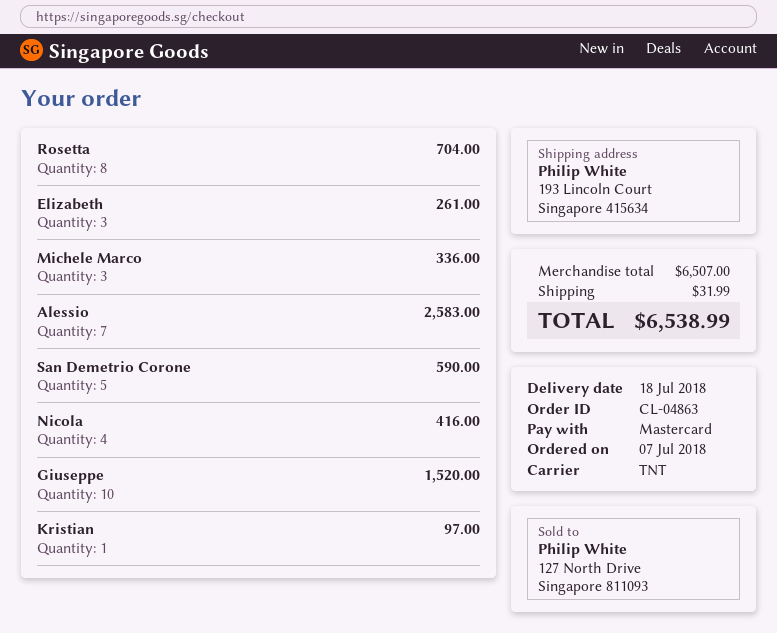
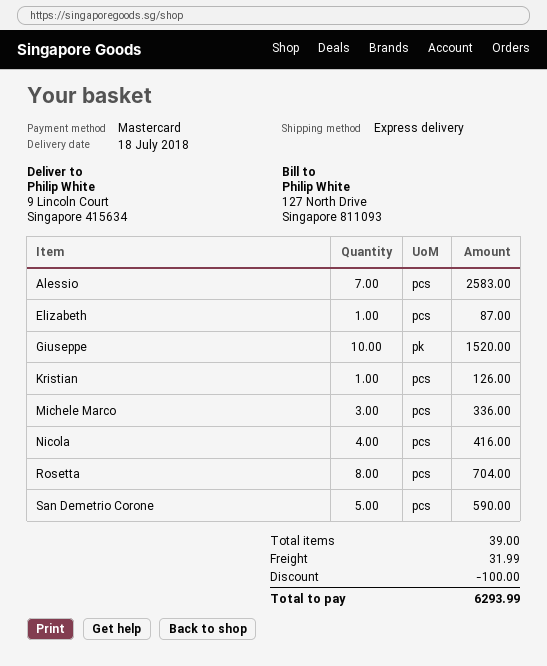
shipping method: TNT -> express
ship to: 193 Lincoln Court, Singapore 415634 -> 9 Lincoln Court, Singapore 415634
Elizabeth: 3 for 261.00 -> 1 for 87.00
Kristian: 1 for 97.00 -> 1 for 126.00
discount: none -> 100.00
total: 6538.99 -> 6293.99

